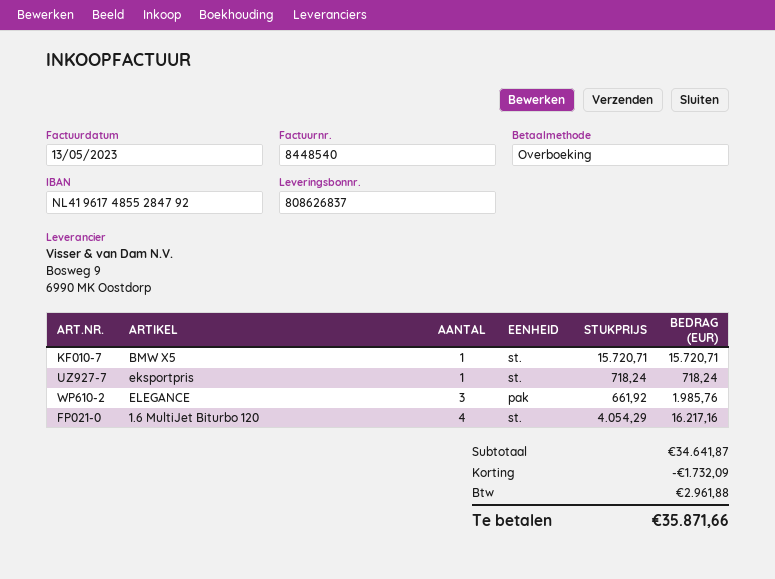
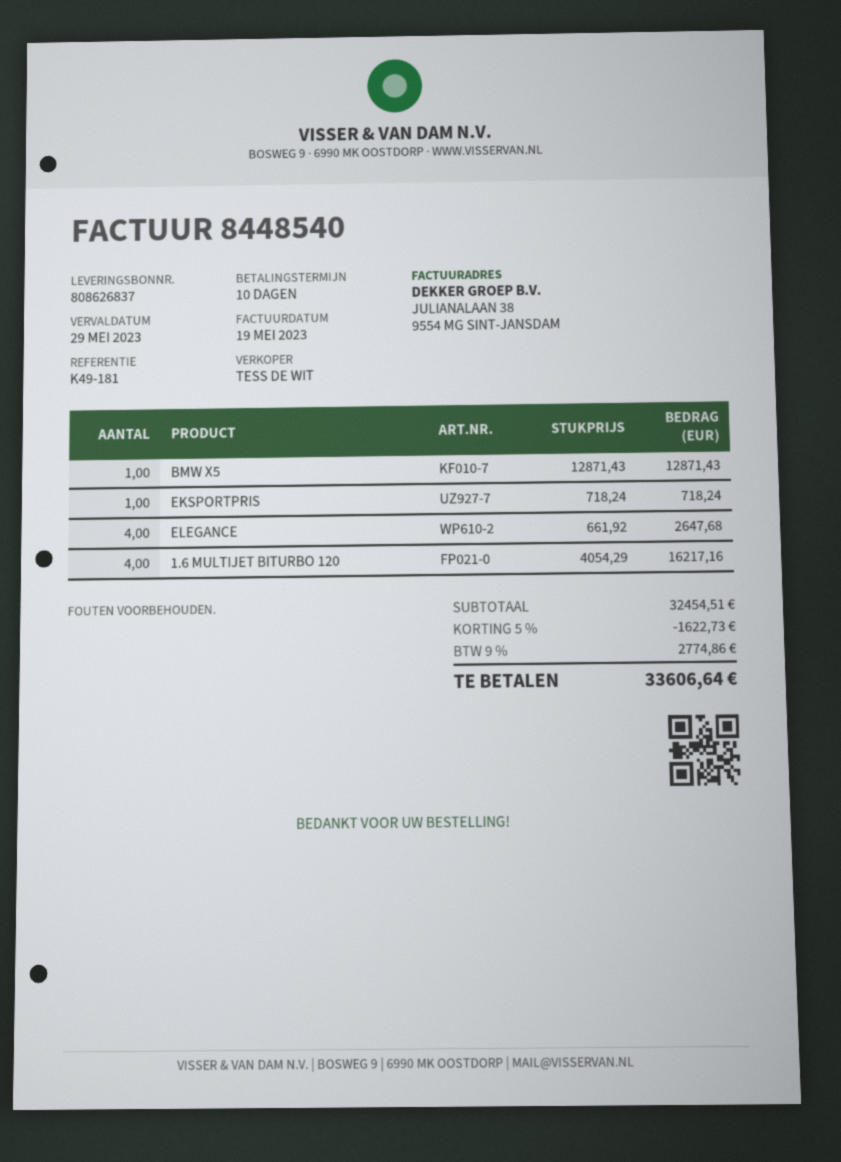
invoice date: 2023-05-13 -> 2023-05-19
BMW X5: 1 x 15720.71 = 15720.71 -> 1 x 12871.43 = 12871.43
ELEGANCE: 3 x 661.92 = 1985.76 -> 4 x 661.92 = 2647.68
subtotal: 34641.87 -> 32454.51
discount: 1732.09 -> 1622.73
tax: 2961.88 -> 2774.86
total: 35871.66 -> 33606.64

